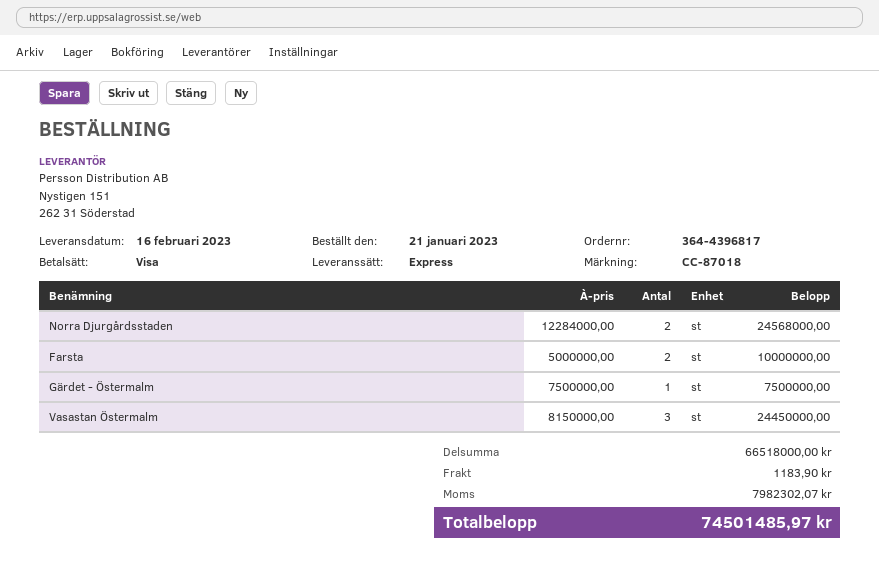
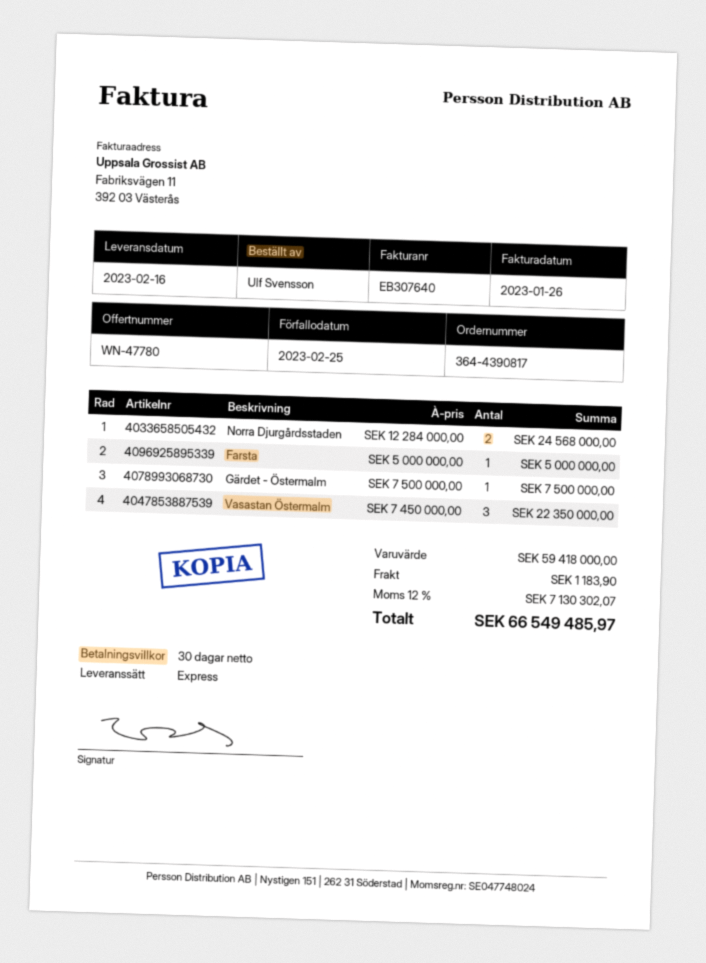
order number: 364-4396817 -> 364-4390817
Farsta: 2 x 5000000.00 = 10000000.00 -> 1 x 5000000.00 = 5000000.00
Vasastan Östermalm: 3 x 8150000.00 = 24450000.00 -> 3 x 7450000.00 = 22350000.00
subtotal: 66518000.00 -> 59418000.00
tax: 7982302.07 -> 7130302.07
total: 74501485.97 -> 66549485.97

